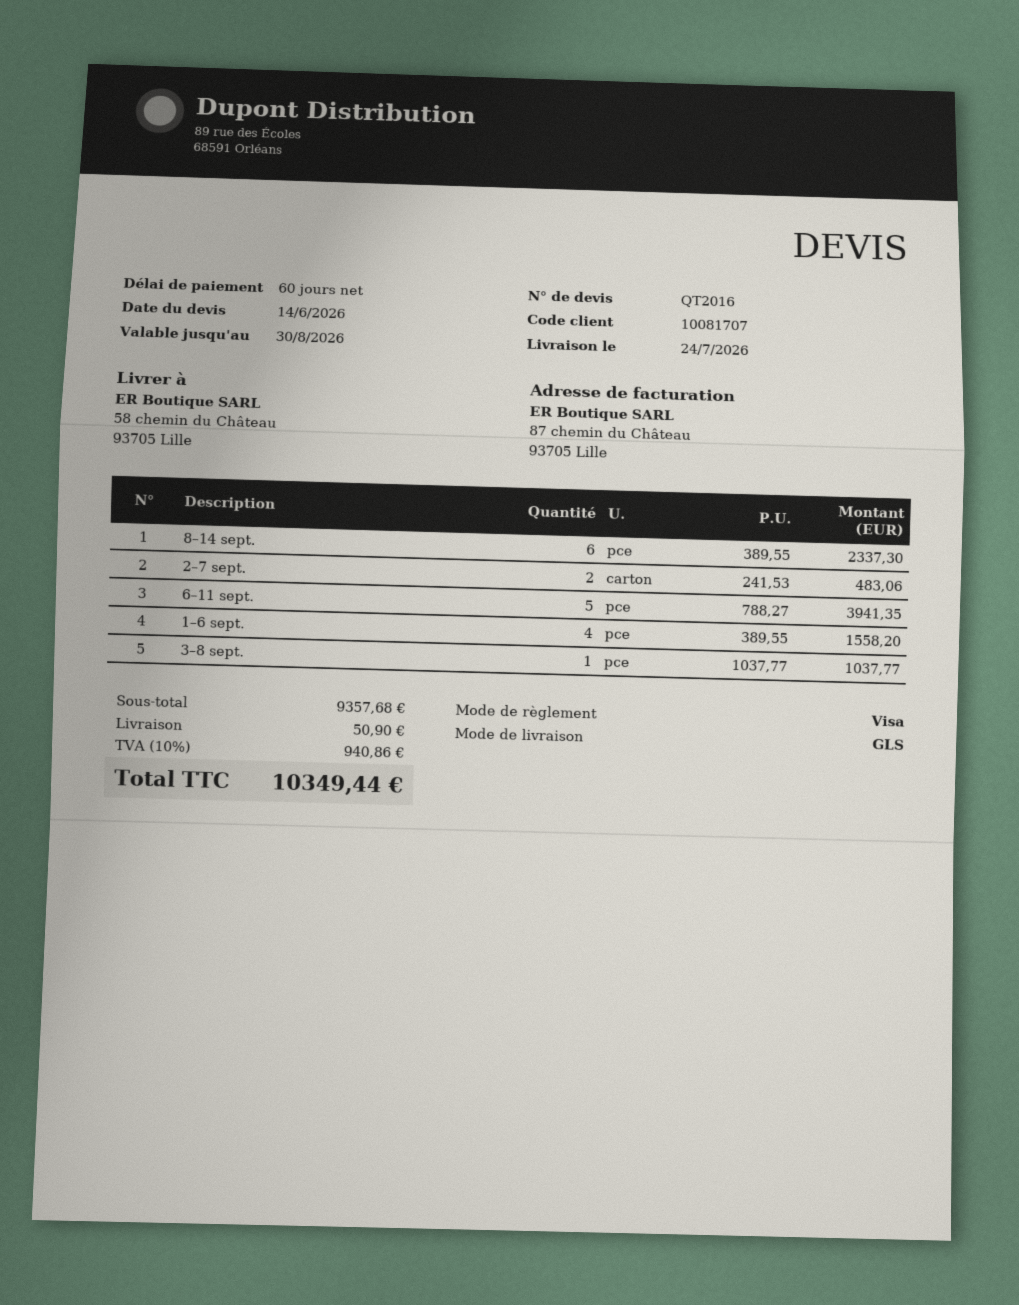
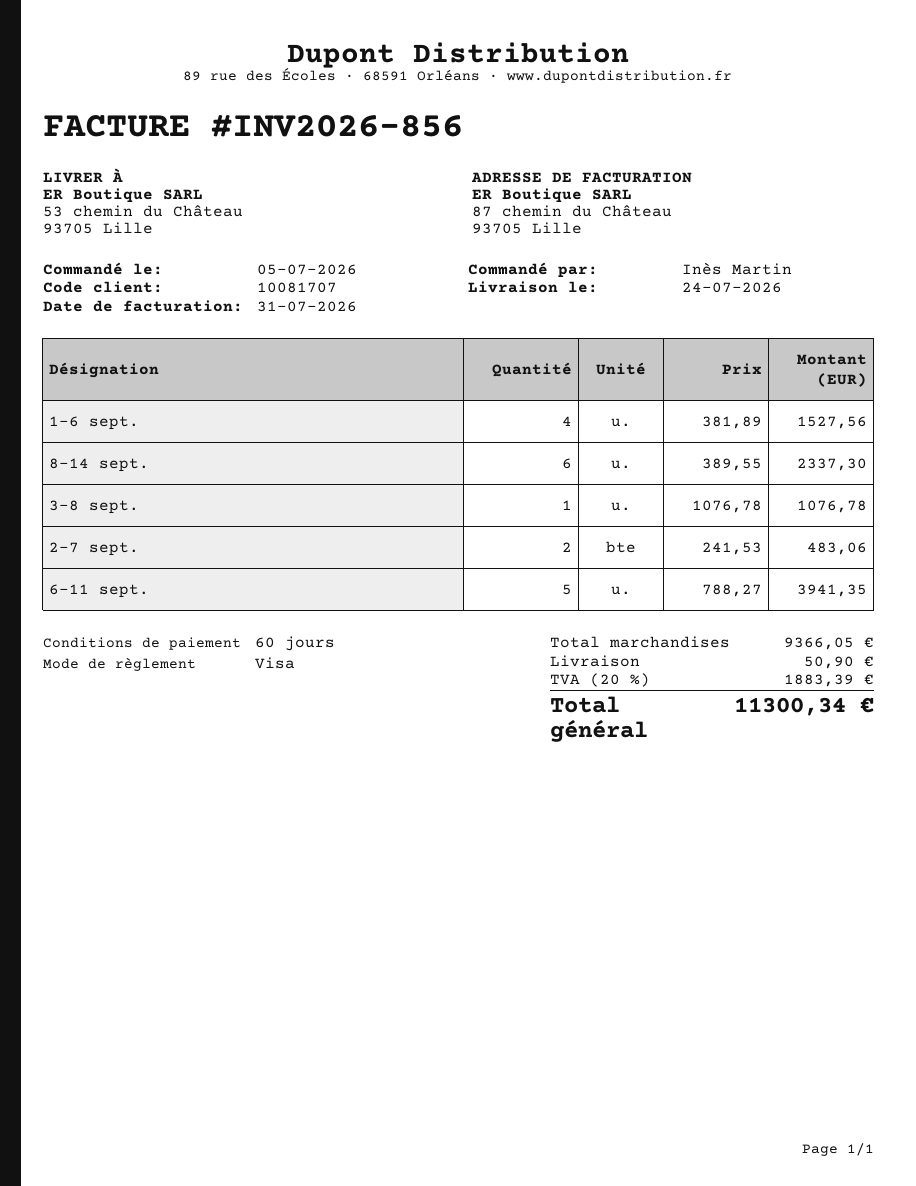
ship to: 58 chemin du Château, 93705 Lille -> 53 chemin du Château, 93705 Lille
1–6 sept.: 4 x 389.55 = 1558.20 -> 4 x 381.89 = 1527.56
3–8 sept.: 1 x 1037.77 = 1037.77 -> 1 x 1076.78 = 1076.78
subtotal: 9357.68 -> 9366.05
tax: 10% = 940.86 -> 20% = 1883.39
total: 10349.44 -> 11300.34

